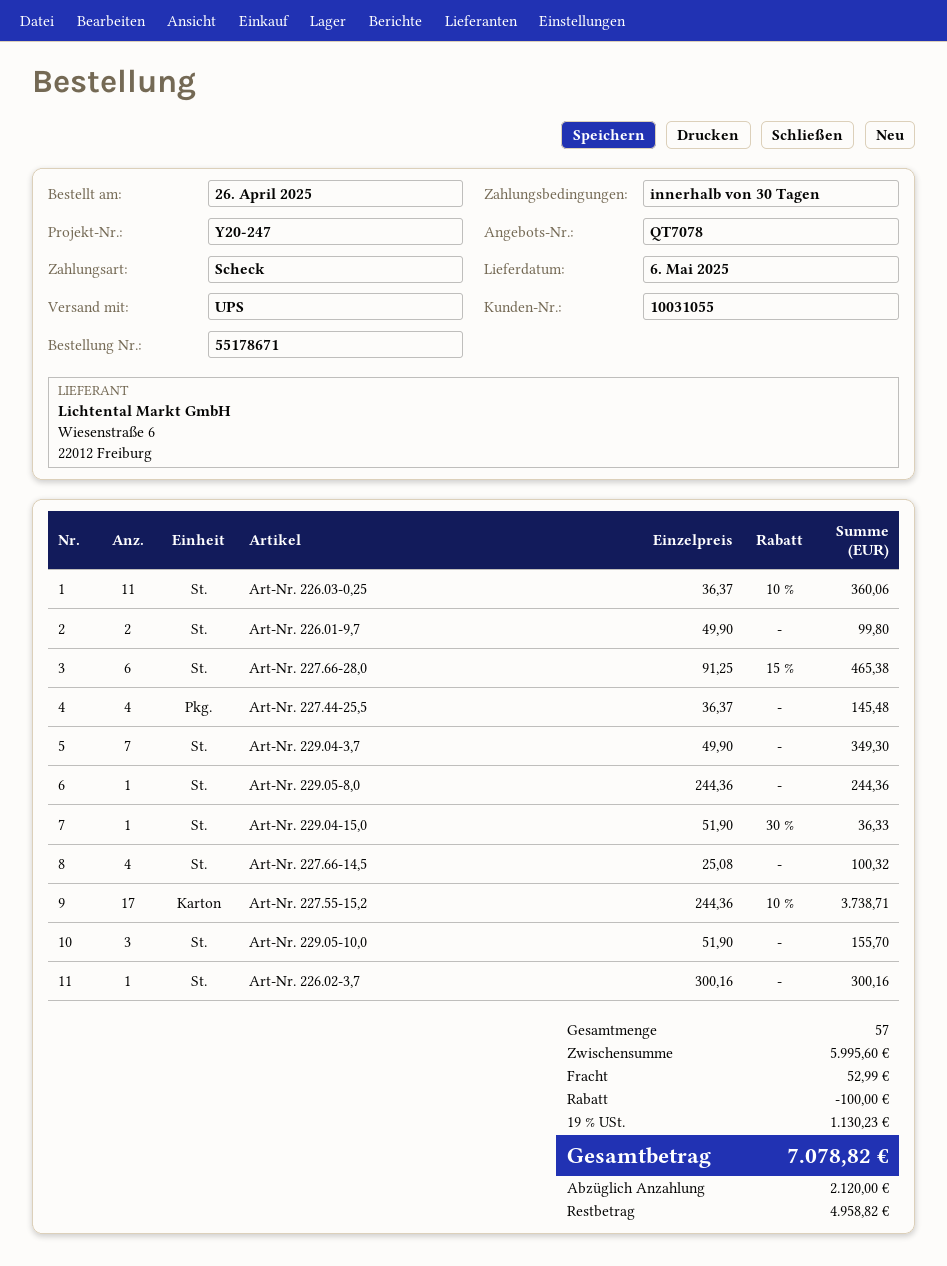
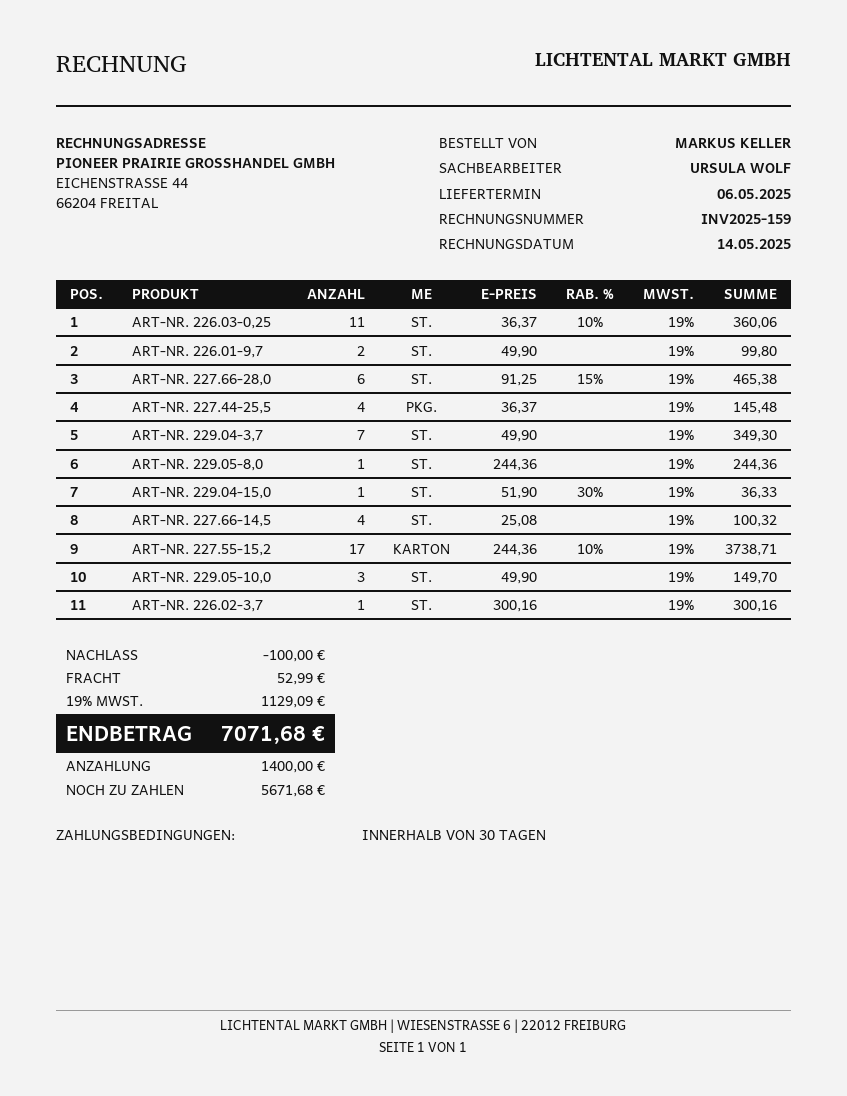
Art-Nr. 229.05-10,0: 3 x 51.90 = 155.70 -> 3 x 49.90 = 149.70
tax: 19% = 1130.23 -> 19% = 1129.09
total: 7078.82 -> 7071.68
deposit: 2120.00 -> 1400.00
balance: 4958.82 -> 5671.68

